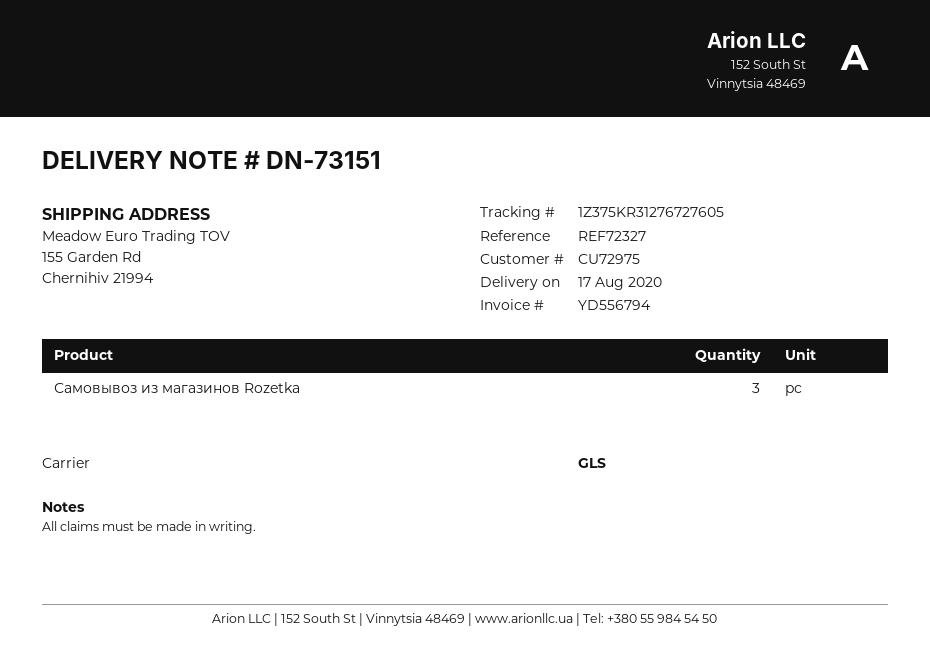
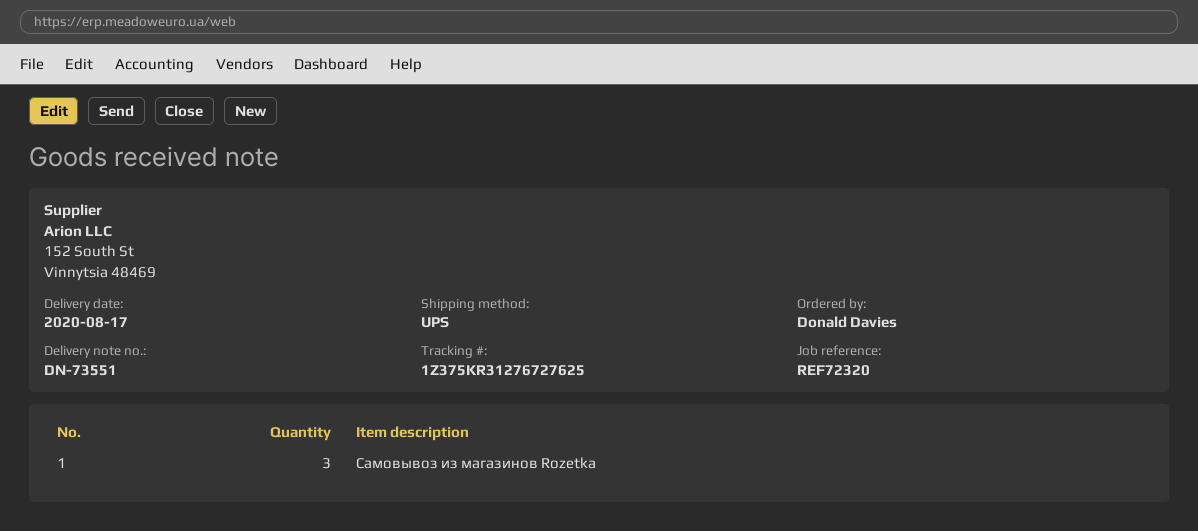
delivery note number: DN-73151 -> DN-73551
reference: REF72327 -> REF72320
shipping method: GLS -> UPS
tracking number: 1Z375KR31276727605 -> 1Z375KR31276727625

